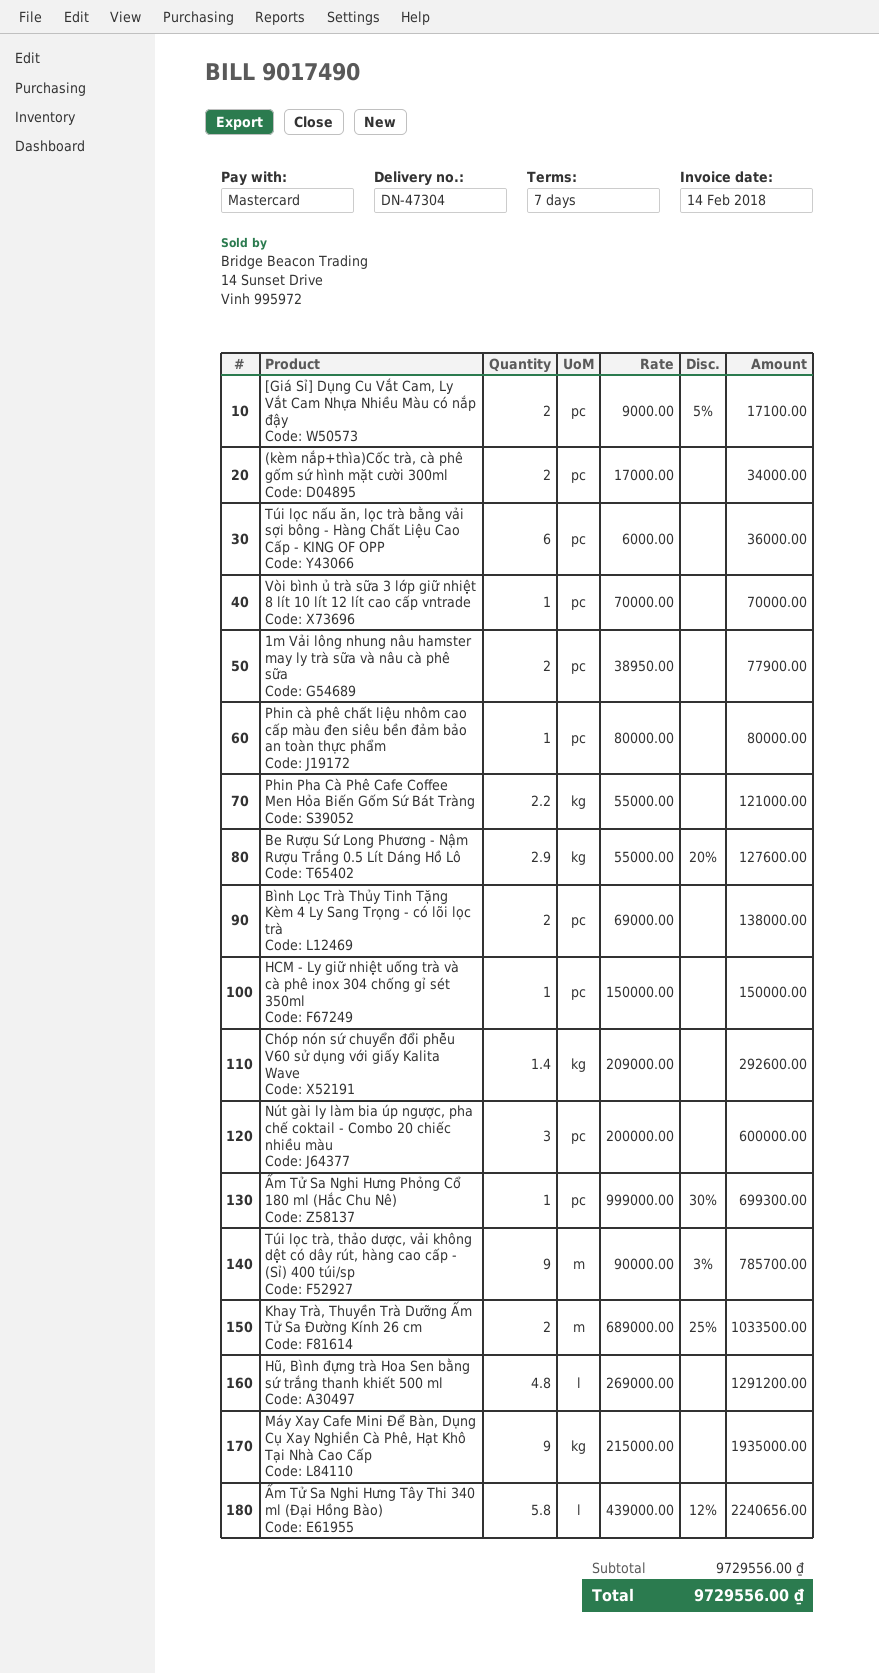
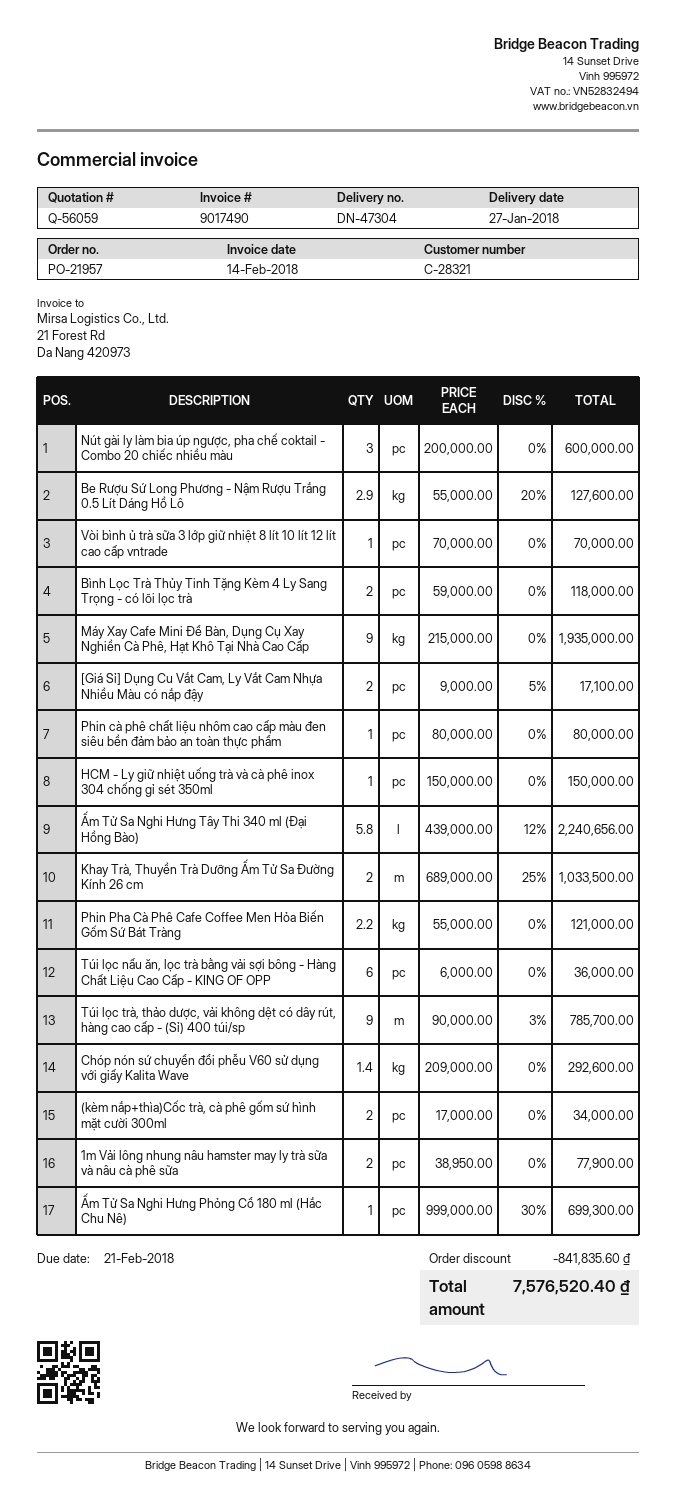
Bình Lọc Trà Thủy Tinh Tặng Kèm 4 Ly Sang Trọng - có lõi lọc trà: 2 x 69000.00 = 138000.00 -> 2 x 59000.00 = 118000.00
Hũ, Bình đựng trà Hoa Sen bằng sứ trắng thanh khiết 500 ml: 4.8 x 269000.00 = 1291200.00 -> none
discount: none -> 841835.60
total: 9729556.00 -> 7576520.40

